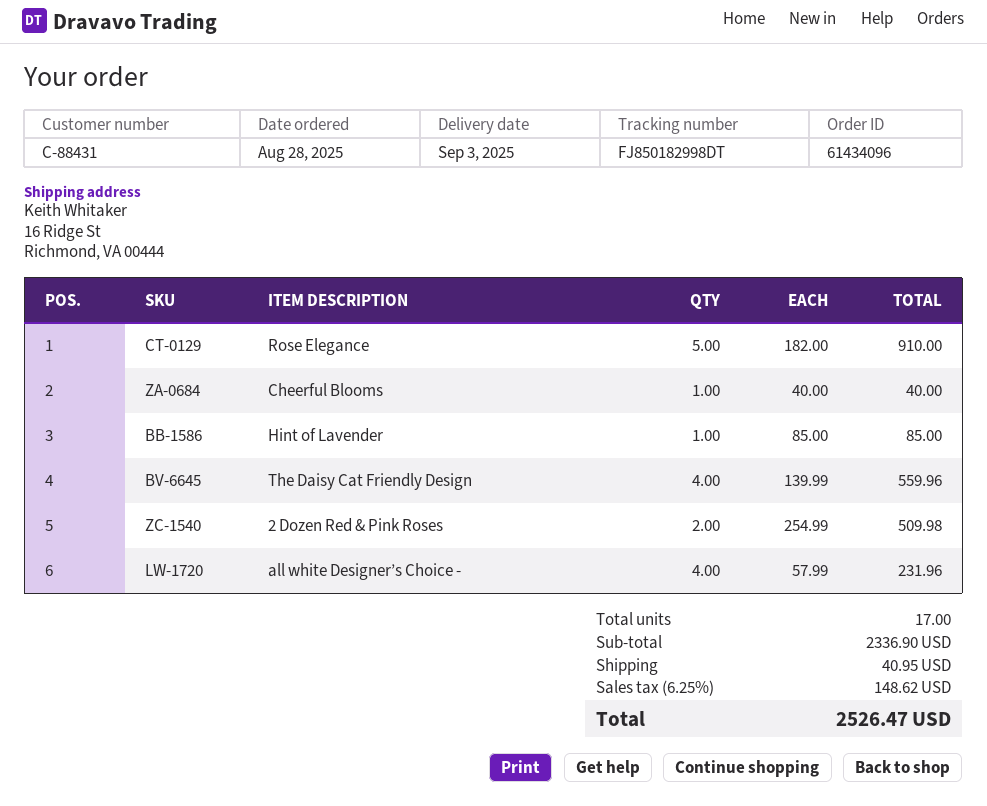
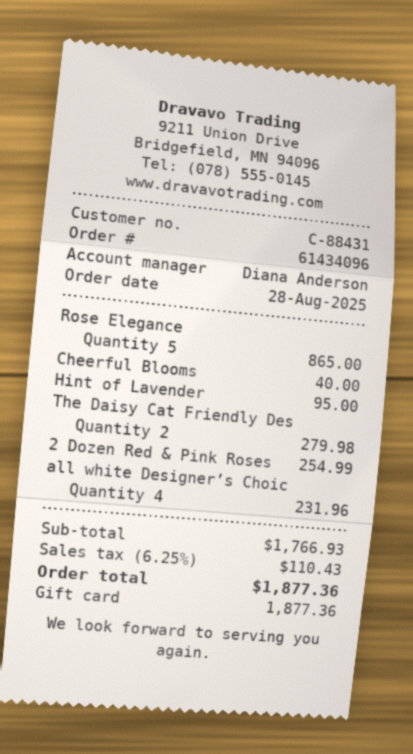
Rose Elegance: 5 for 910.00 -> 5 for 865.00
Hint of Lavender: 1 for 85.00 -> 1 for 95.00
The Daisy Cat Friendly Design: 4 for 559.96 -> 2 for 279.98
2 Dozen Red & Pink Roses: 2 for 509.98 -> 1 for 254.99
subtotal: 2336.90 -> 1766.93
shipping: 40.95 -> none
tax: 6.25% = 148.62 -> 6.25% = 110.43
total: 2526.47 -> 1877.36

